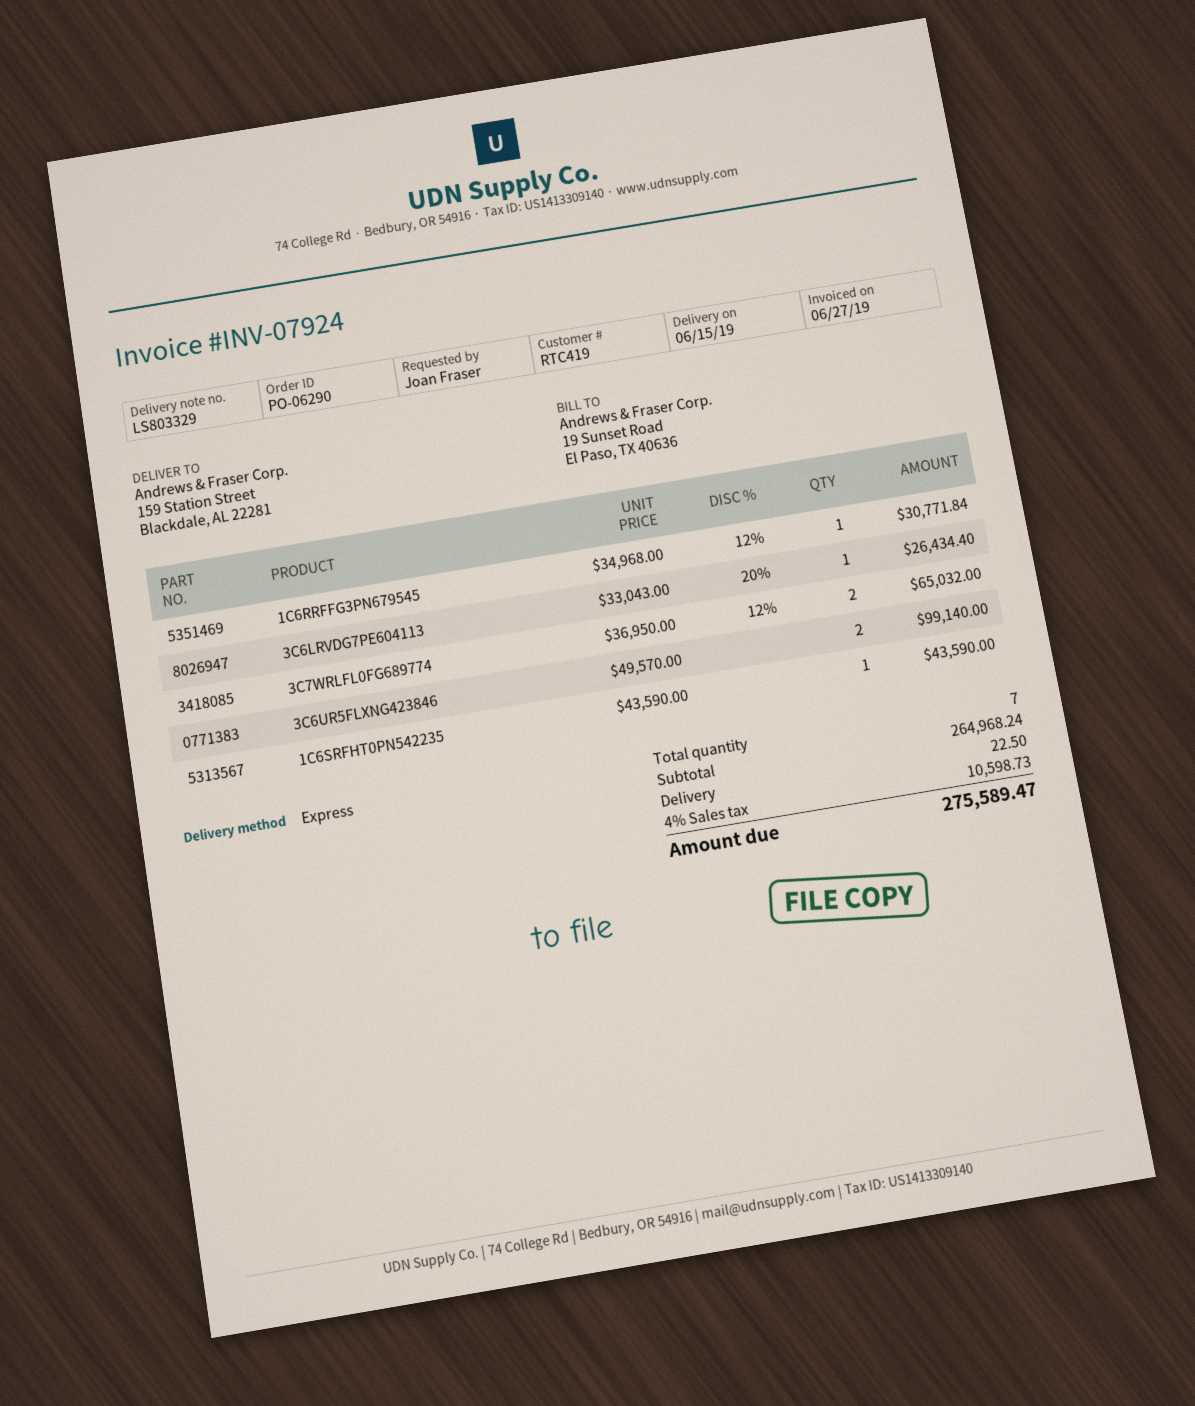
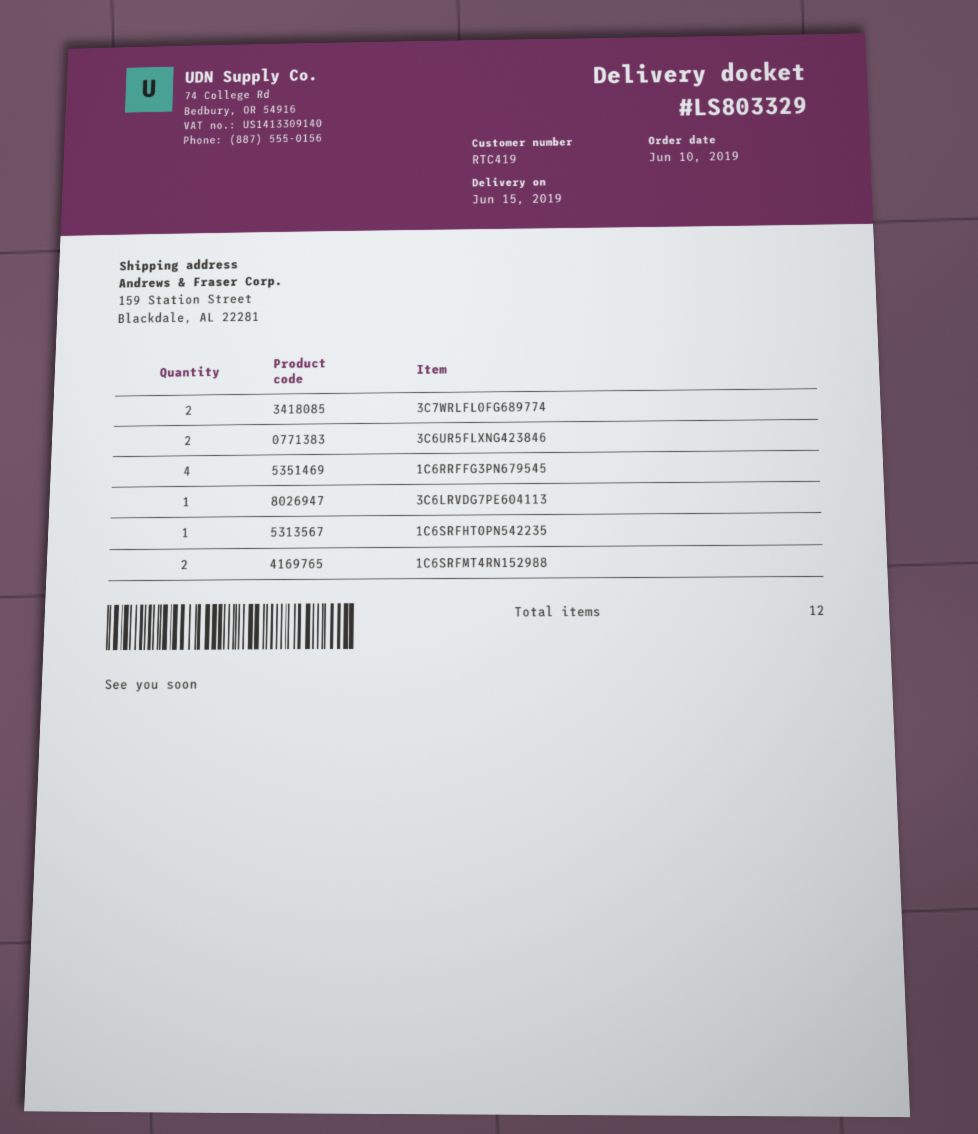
1C6RRFFG3PN679545: 1 -> 4
1C6SRFMT4RN152988: none -> 2
total quantity: 7 -> 12

